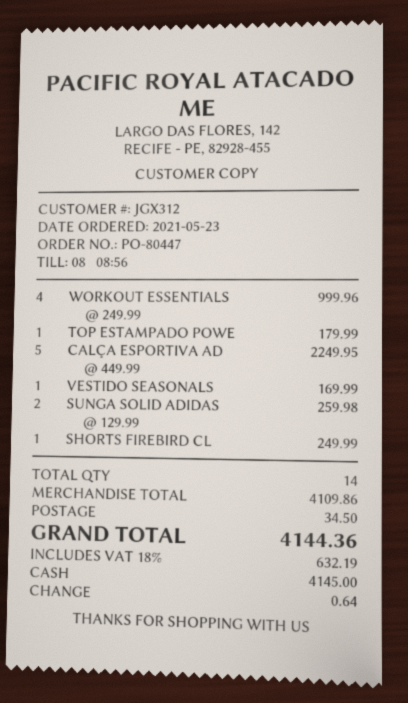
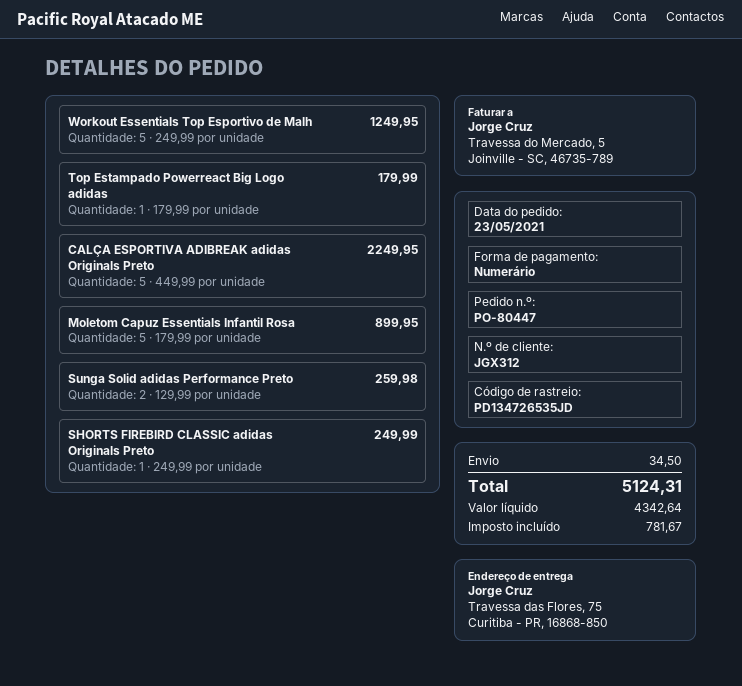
WORKOUT ESSENTIALS: 4 x 249.99 = 999.96 -> 5 x 249.99 = 1249.95
VESTIDO SEASONALS: 1 x 169.99 = 169.99 -> none
Moletom Capuz Essentials Infantil Rosa: none -> 5 x 179.99 = 899.95
tax: 632.19 -> 781.67
total: 4144.36 -> 5124.31

